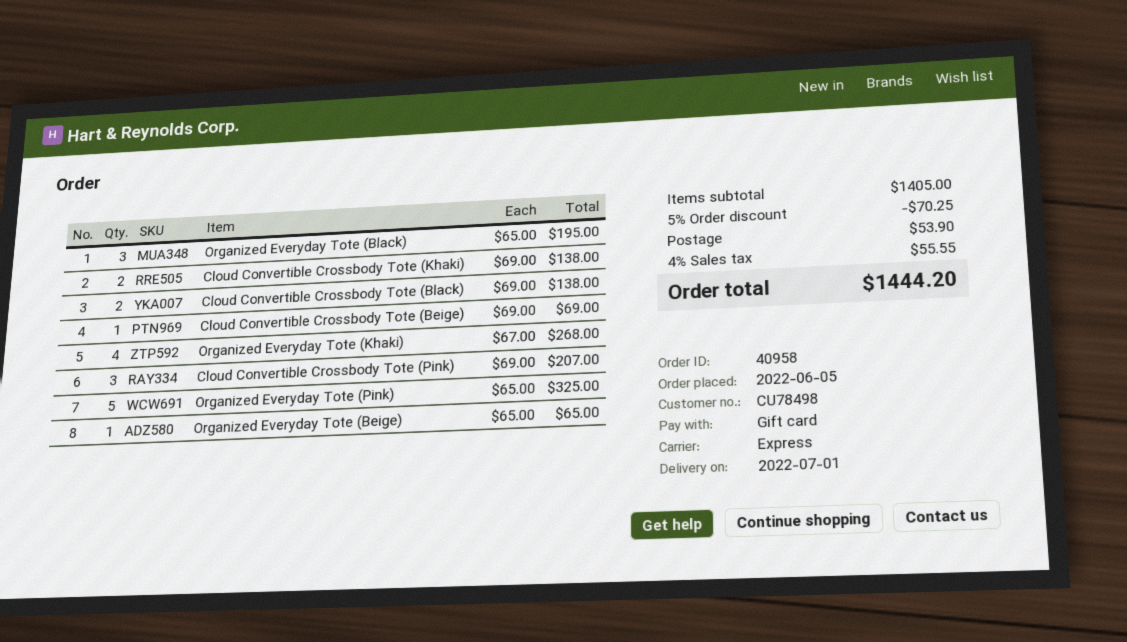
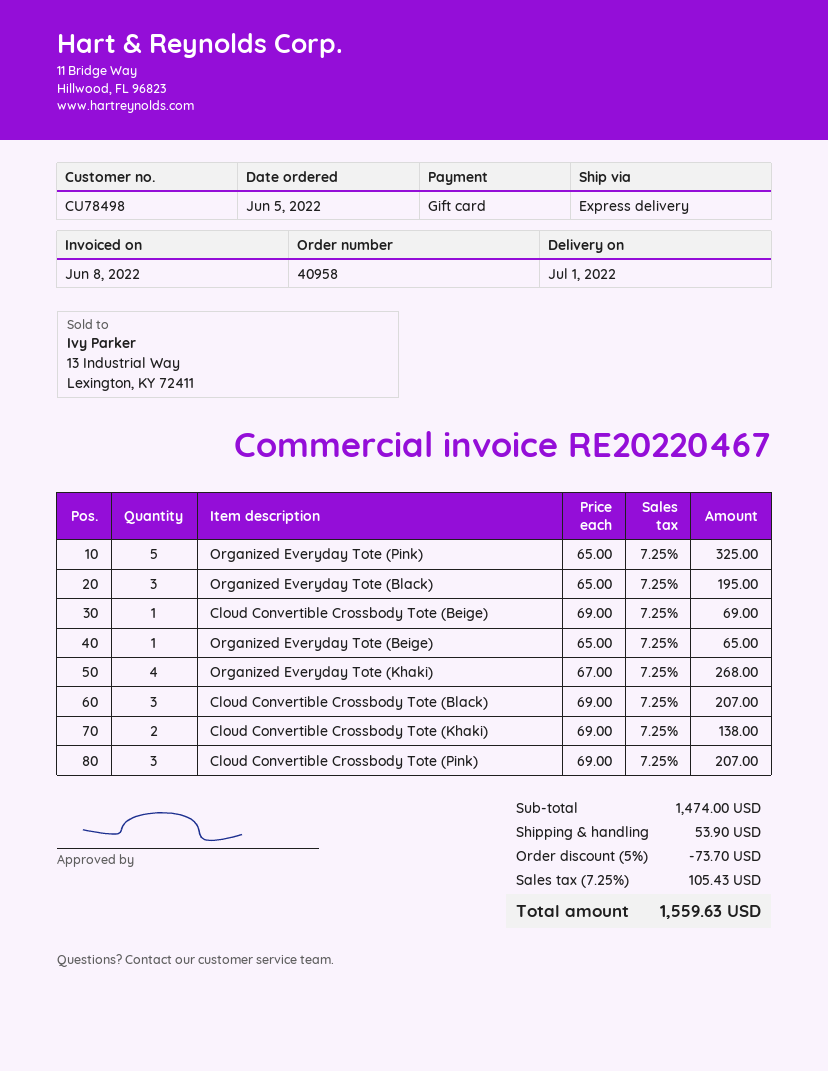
Cloud Convertible Crossbody Tote (Black): 2 x 69.00 = 138.00 -> 3 x 69.00 = 207.00
subtotal: 1405.00 -> 1474.00
discount: 5% = 70.25 -> 5% = 73.70
tax: 4% = 55.55 -> 7.25% = 105.43
total: 1444.20 -> 1559.63

